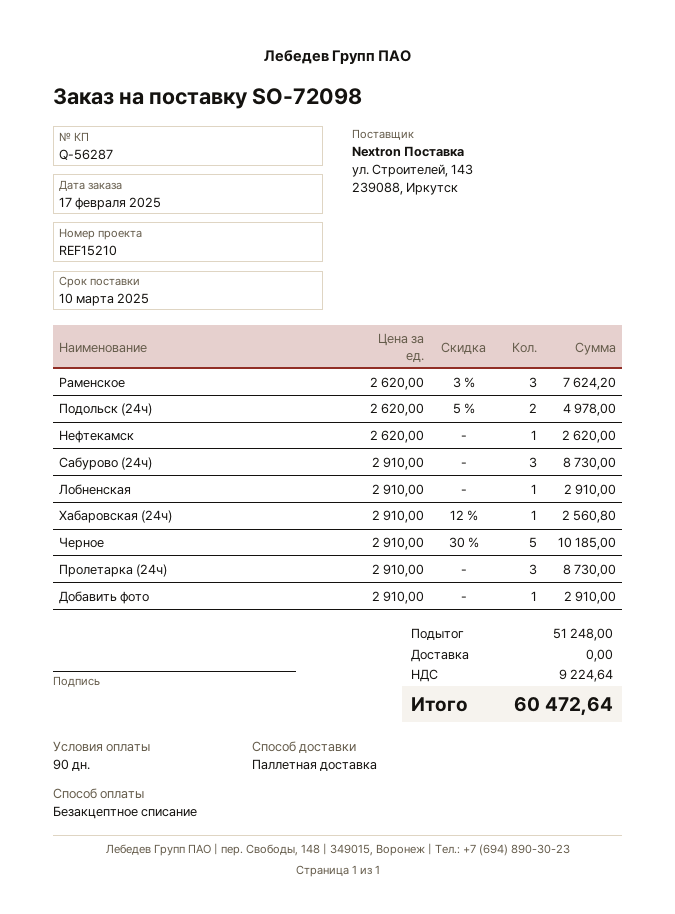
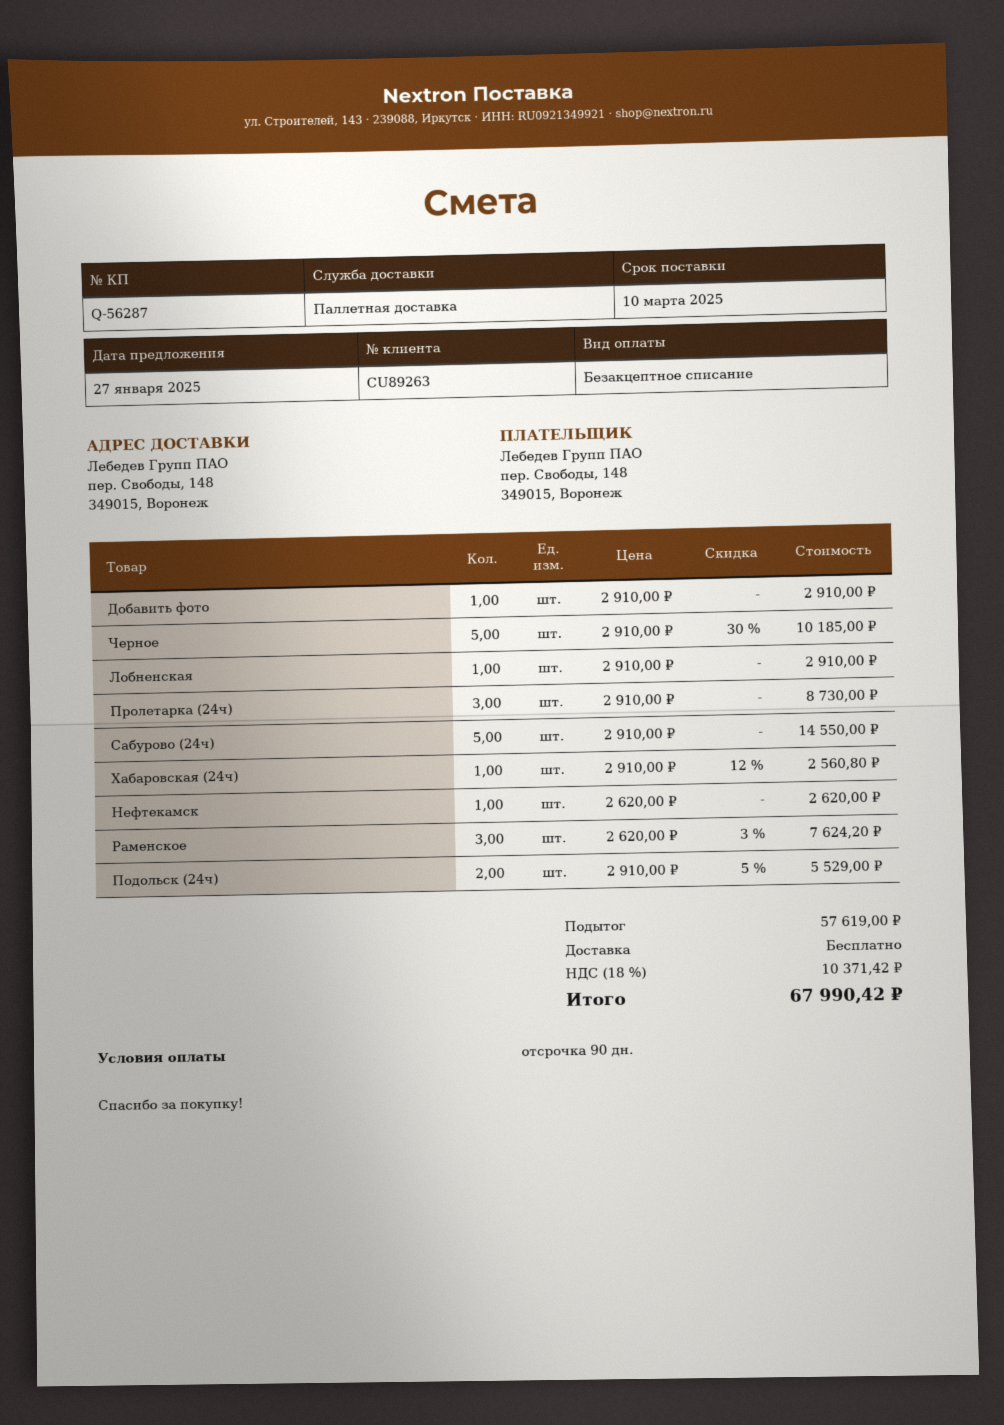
Подольск (24ч): 2 x 2620.00 - 5% = 4978.00 -> 2 x 2910.00 - 5% = 5529.00
Сабурово (24ч): 3 x 2910.00 = 8730.00 -> 5 x 2910.00 = 14550.00
subtotal: 51248.00 -> 57619.00
tax: 9224.64 -> 10371.42
total: 60472.64 -> 67990.42

